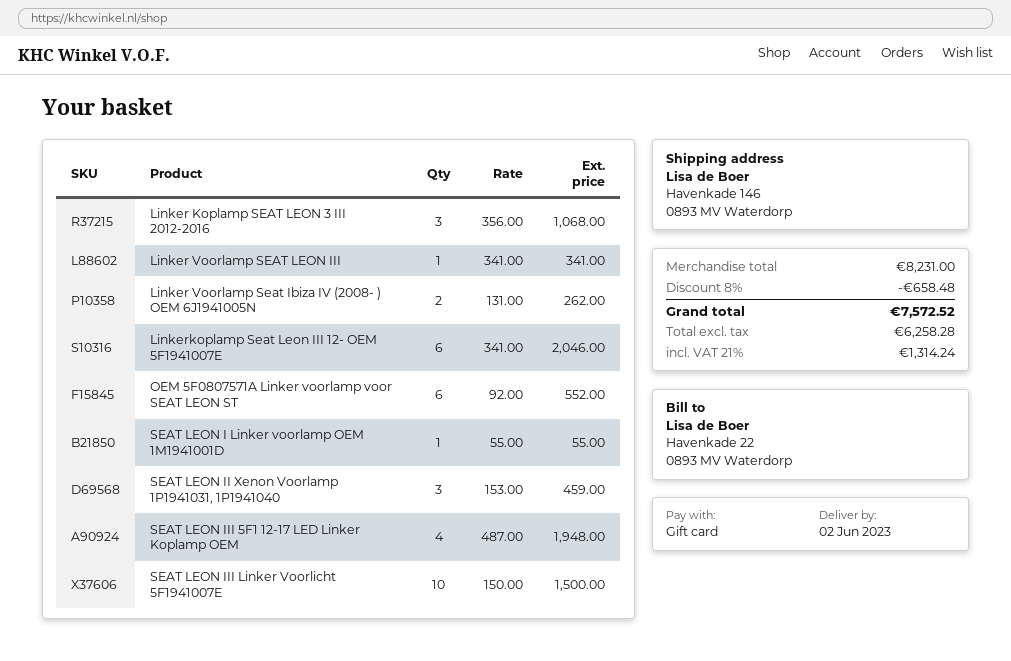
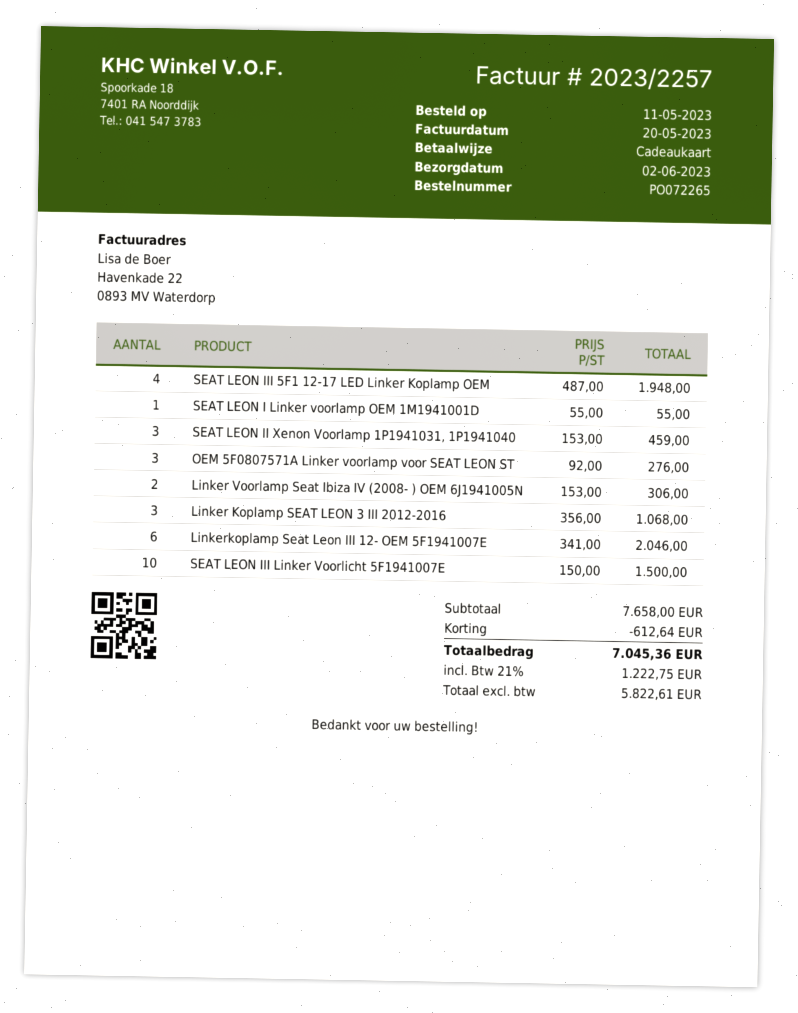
Linker Voorlamp SEAT LEON III: 1 x 341.00 = 341.00 -> none
Linker Voorlamp Seat Ibiza IV (2008- ) OEM 6J1941005N: 2 x 131.00 = 262.00 -> 2 x 153.00 = 306.00
OEM 5F0807571A Linker voorlamp voor SEAT LEON ST: 6 x 92.00 = 552.00 -> 3 x 92.00 = 276.00
subtotal: 8231.00 -> 7658.00
discount: 658.48 -> 612.64
net: 6258.28 -> 5822.61
tax: 21% = 1314.24 -> 21% = 1222.75
total: 7572.52 -> 7045.36

